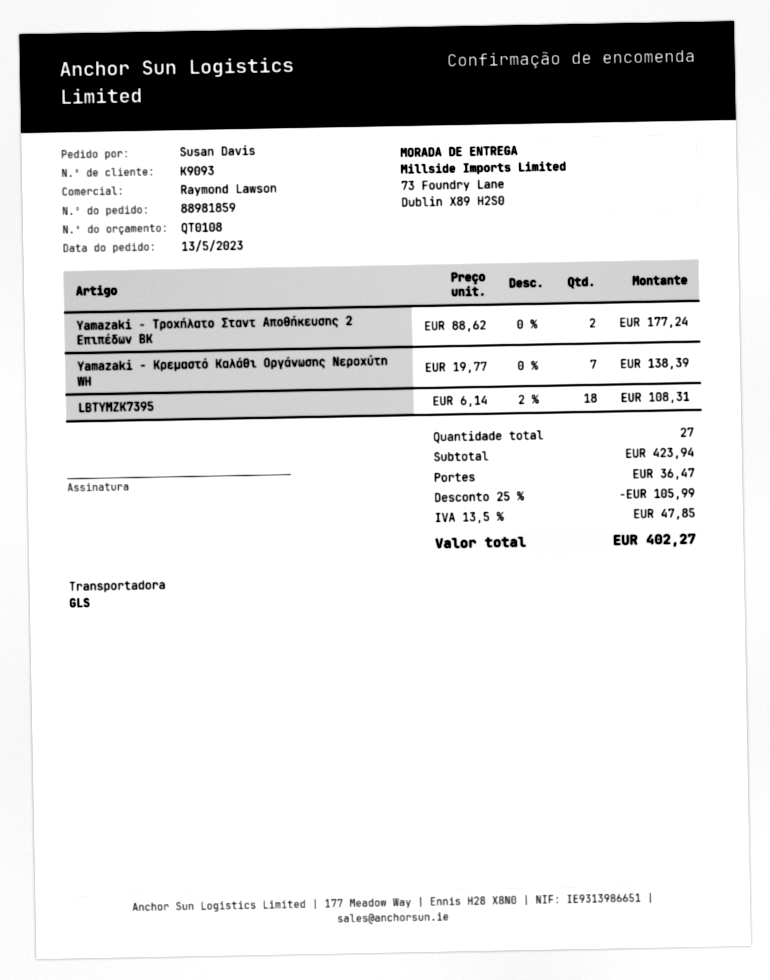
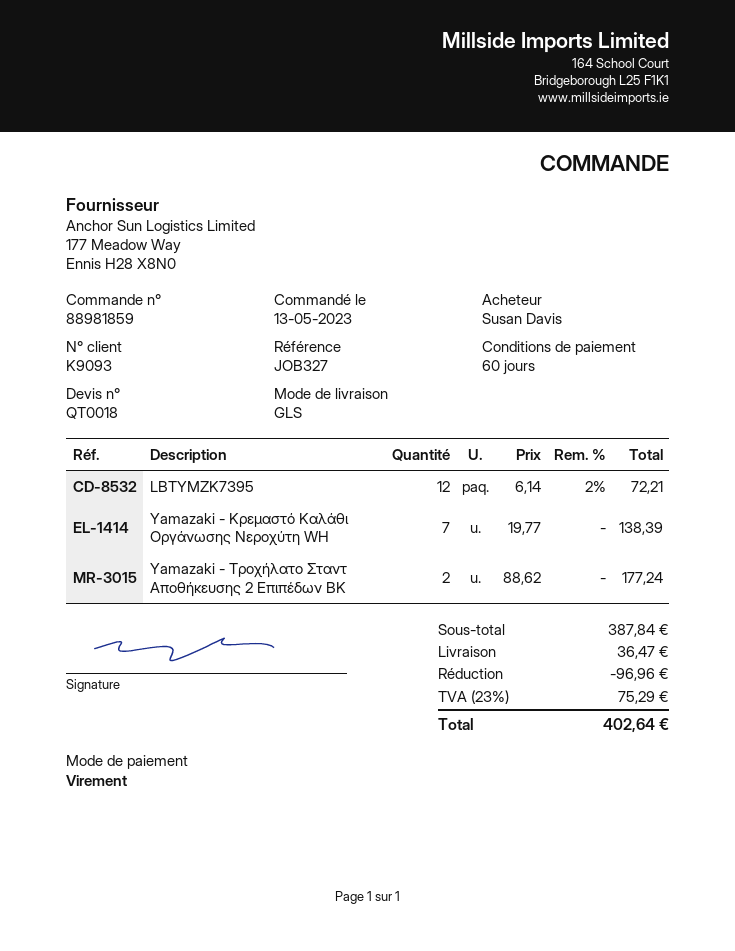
quote number: QT0108 -> QT0018
LBTYMZK7395: 18 x 6.14 - 2% = 108.31 -> 12 x 6.14 - 2% = 72.21
subtotal: 423.94 -> 387.84
discount: 105.99 -> 96.96
tax: 13.5% = 47.85 -> 23% = 75.29
total: 402.27 -> 402.64

